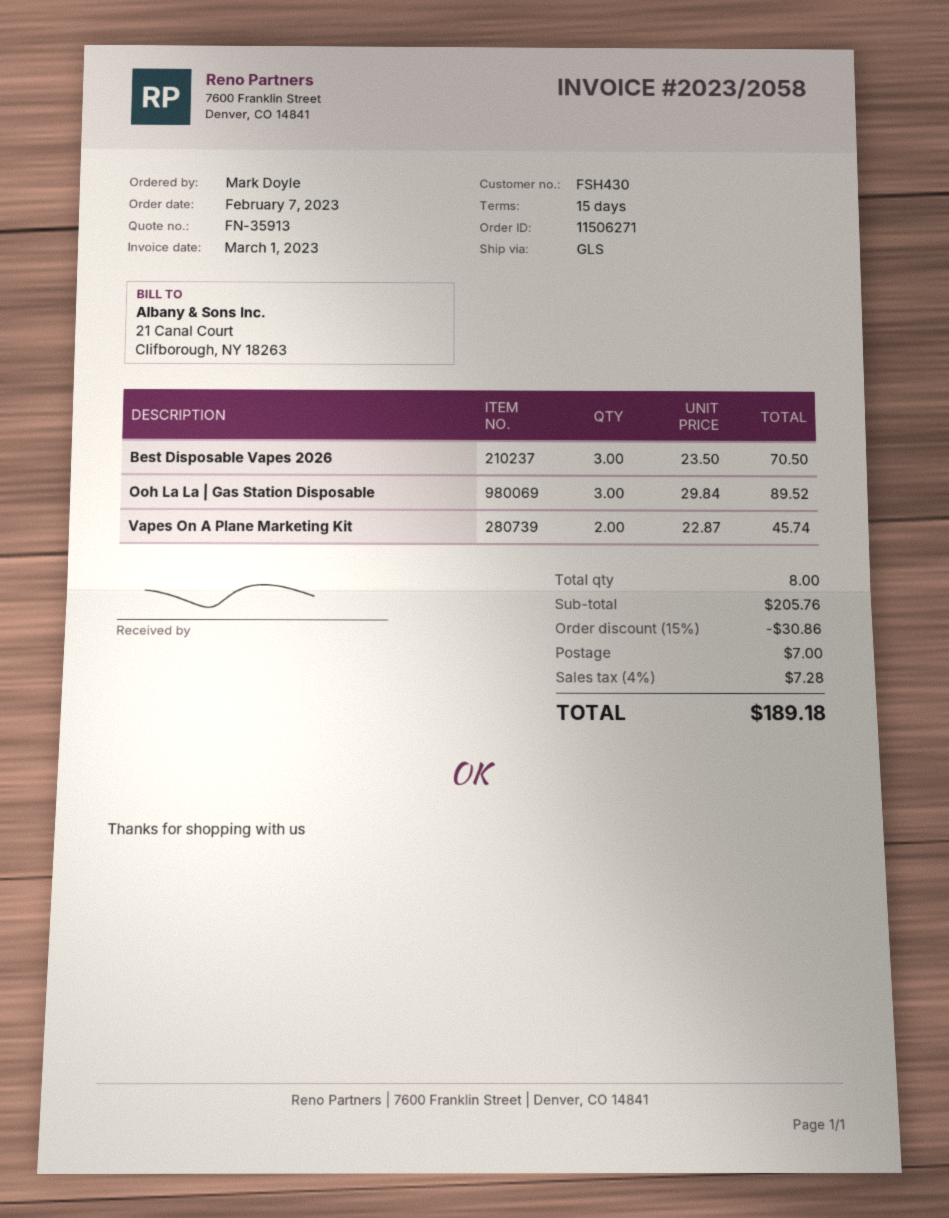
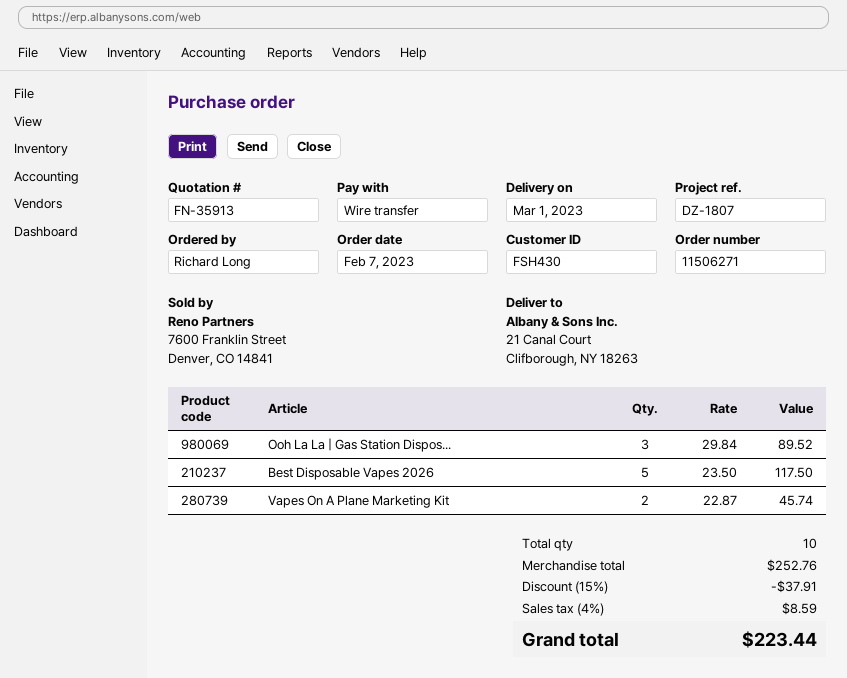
ordered by: Mark Doyle -> Richard Long
Best Disposable Vapes 2026: 3 x 23.50 = 70.50 -> 5 x 23.50 = 117.50
total quantity: 8 -> 10
subtotal: 205.76 -> 252.76
discount: 15% = 30.86 -> 15% = 37.91
shipping: 7.00 -> none
tax: 4% = 7.28 -> 4% = 8.59
total: 189.18 -> 223.44

